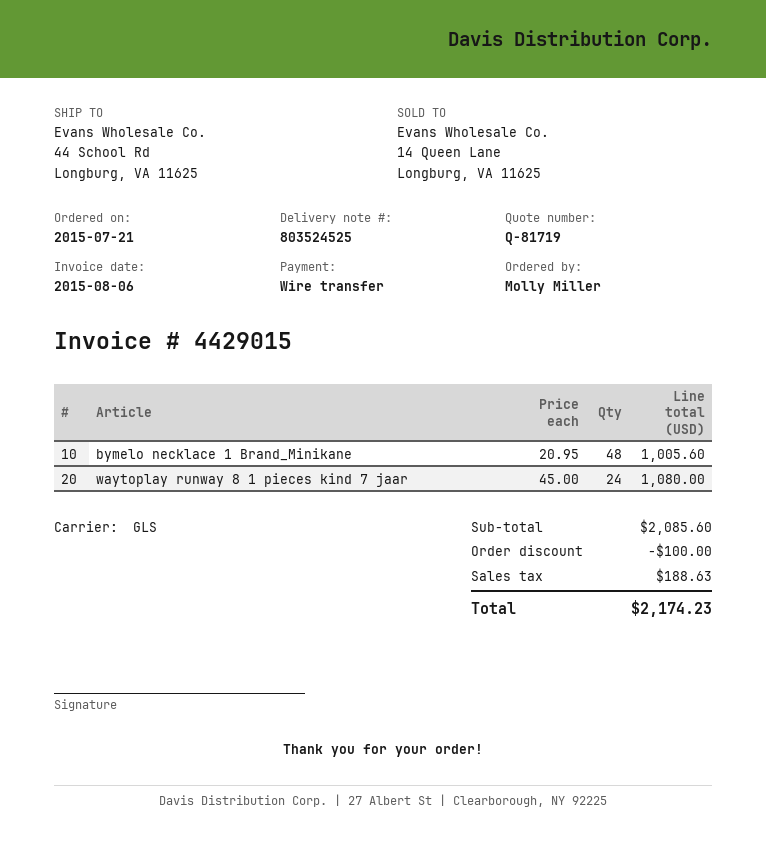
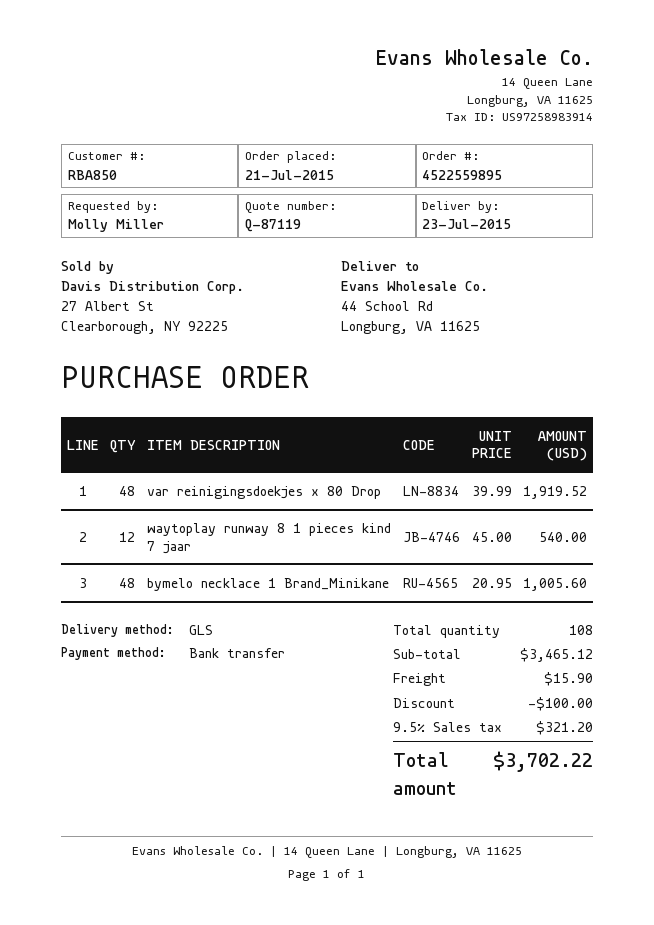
quote number: Q-81719 -> Q-87119
waytoplay runway 8 1 pieces kind 7 jaar: 24 x 45.00 = 1080.00 -> 12 x 45.00 = 540.00
var reinigingsdoekjes x 80 Drop: none -> 48 x 39.99 = 1919.52
subtotal: 2085.60 -> 3465.12
shipping: none -> 15.90
tax: 188.63 -> 321.20
total: 2174.23 -> 3702.22

